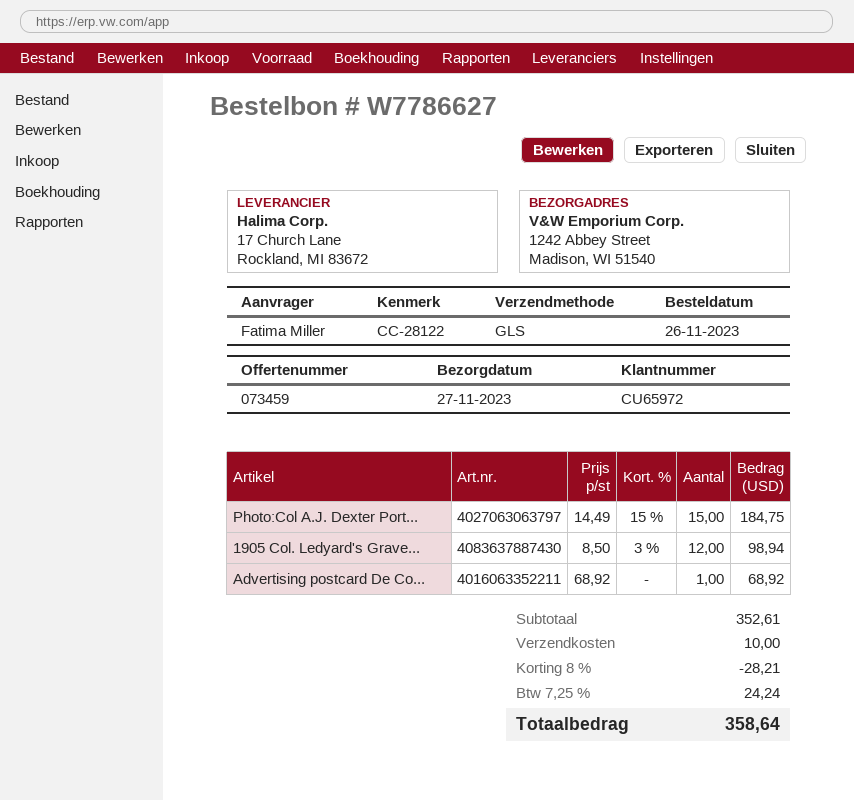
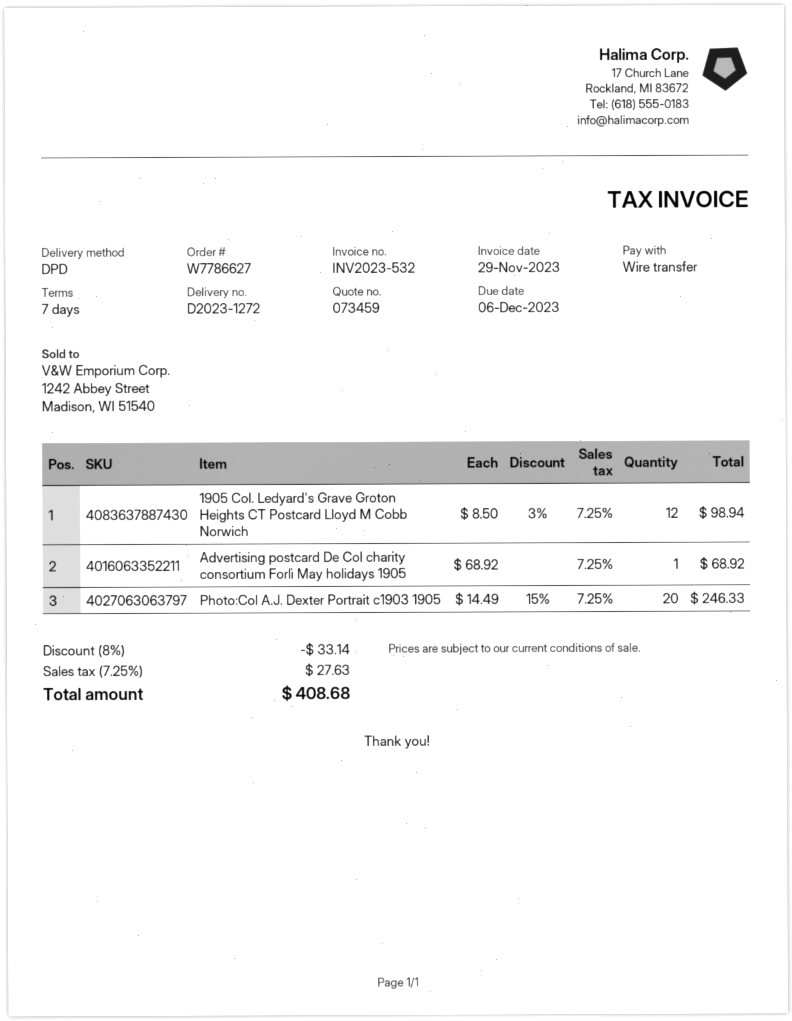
shipping method: GLS -> DPD
Photo:Col A.J. Dexter Port...: 15 x 14.49 - 15% = 184.75 -> 20 x 14.49 - 15% = 246.33
discount: 8% = 28.21 -> 8% = 33.14
shipping: 10.00 -> none
tax: 7.25% = 24.24 -> 7.25% = 27.63
total: 358.64 -> 408.68

